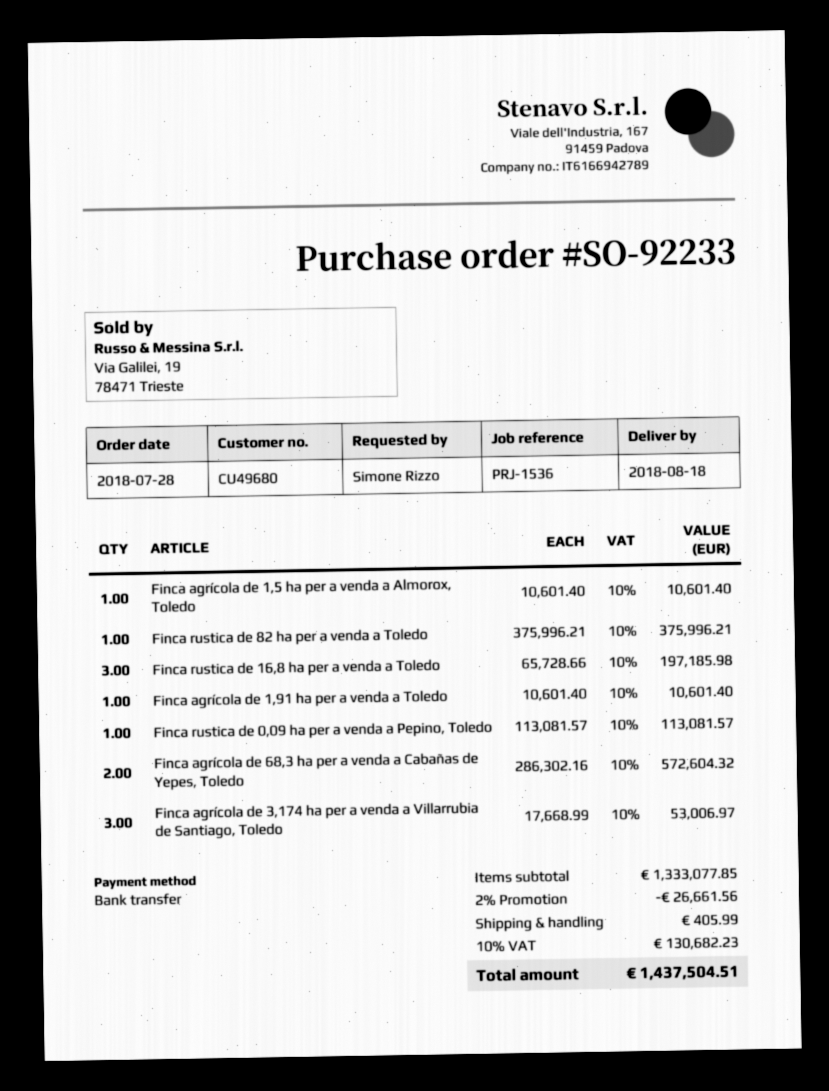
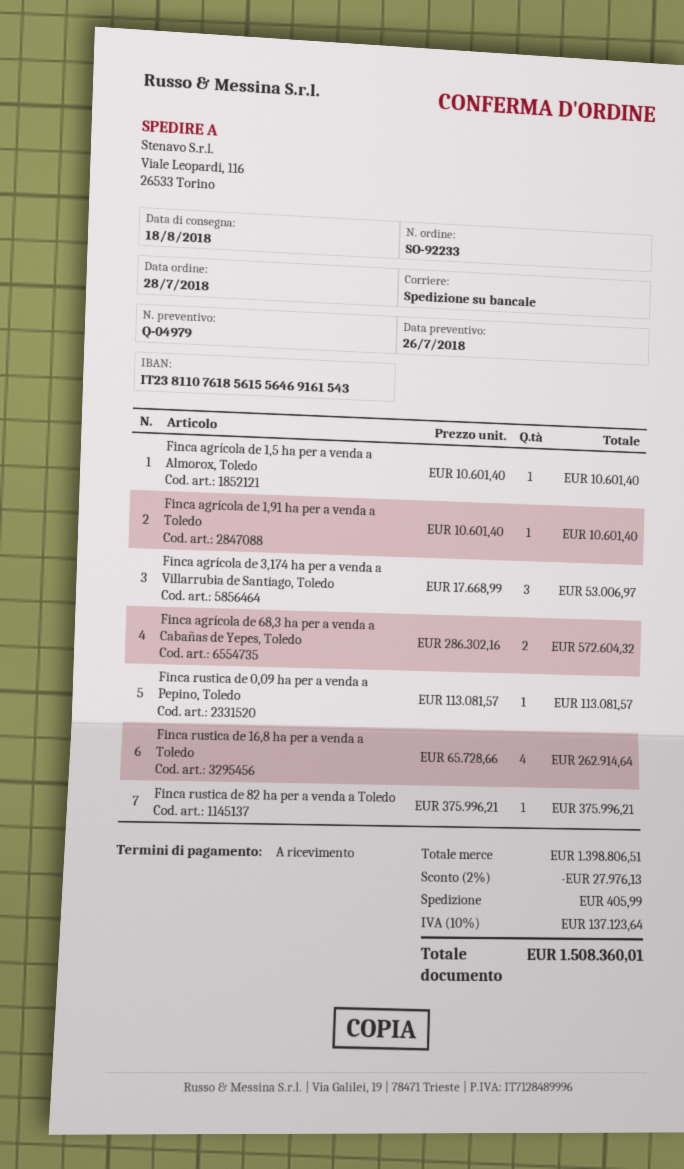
Finca rustica de 16,8 ha per a venda a Toledo: 3 x 65728.66 = 197185.98 -> 4 x 65728.66 = 262914.64
subtotal: 1333077.85 -> 1398806.51
discount: 2% = 26661.56 -> 2% = 27976.13
tax: 10% = 130682.23 -> 10% = 137123.64
total: 1437504.51 -> 1508360.01

